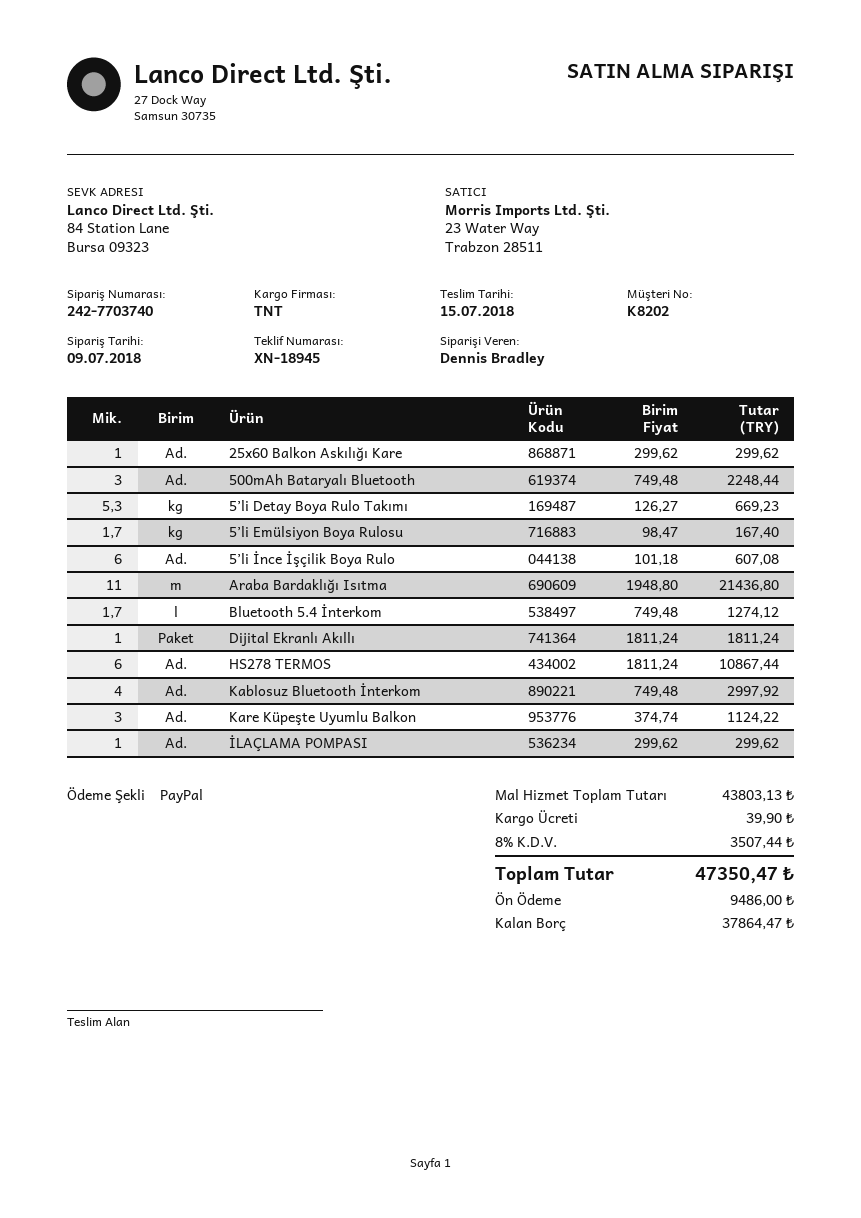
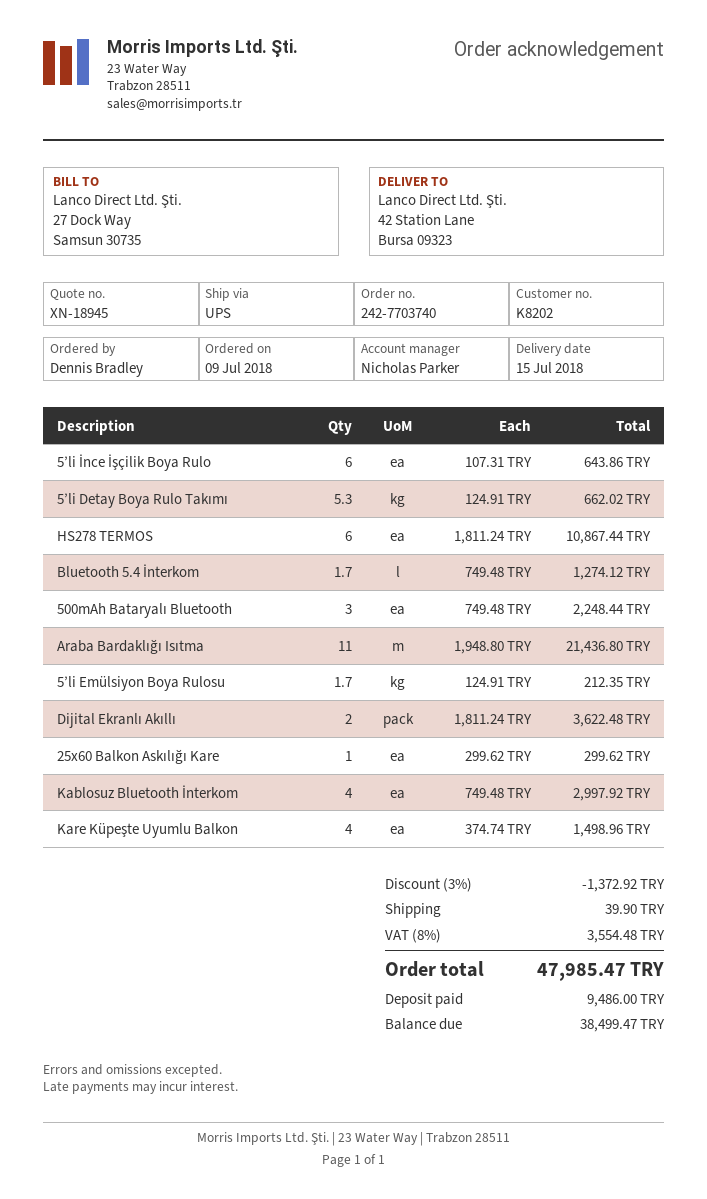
shipping method: TNT -> UPS
ship to: 84 Station Lane, Bursa 09323 -> 42 Station Lane, Bursa 09323
5’li Detay Boya Rulo Takımı: 5.3 x 126.27 = 669.23 -> 5.3 x 124.91 = 662.02
5’li Emülsiyon Boya Rulosu: 1.7 x 98.47 = 167.40 -> 1.7 x 124.91 = 212.35
5’li İnce İşçilik Boya Rulo: 6 x 101.18 = 607.08 -> 6 x 107.31 = 643.86
Dijital Ekranlı Akıllı: 1 x 1811.24 = 1811.24 -> 2 x 1811.24 = 3622.48
Kare Küpeşte Uyumlu Balkon: 3 x 374.74 = 1124.22 -> 4 x 374.74 = 1498.96
İLAÇLAMA POMPASI: 1 x 299.62 = 299.62 -> none
discount: none -> 3% = 1372.92
tax: 8% = 3507.44 -> 8% = 3554.48
total: 47350.47 -> 47985.47
balance: 37864.47 -> 38499.47

